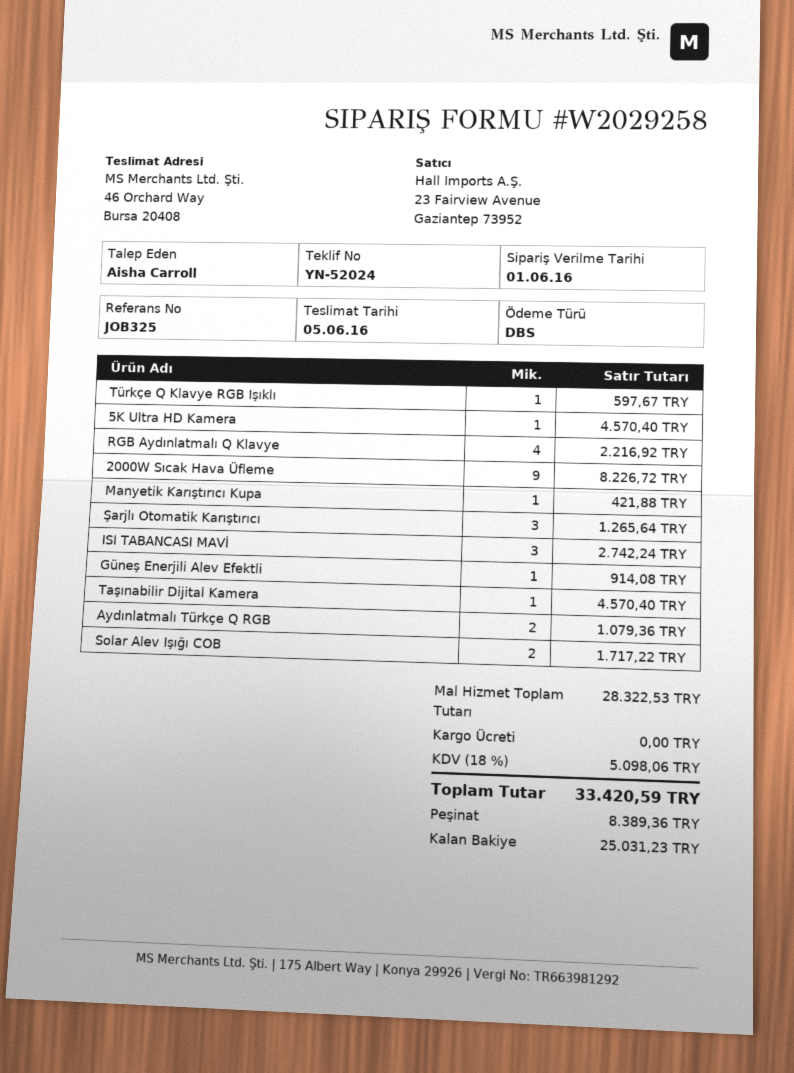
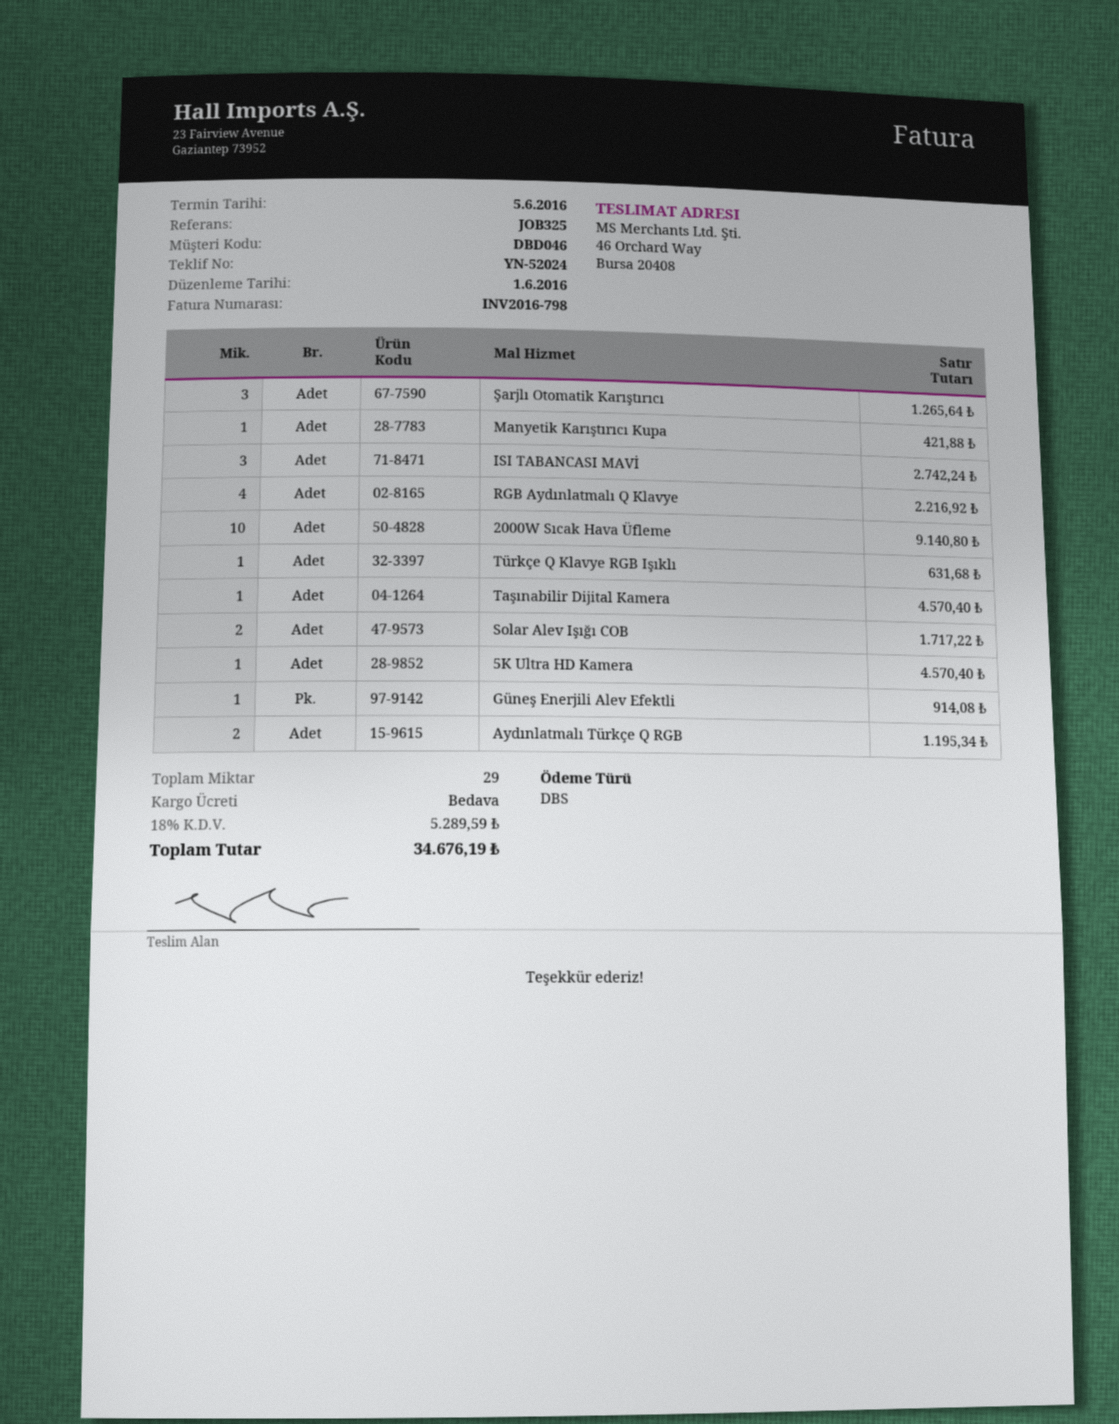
Türkçe Q Klavye RGB Işıklı: 1 for 597.67 -> 1 for 631.68
2000W Sıcak Hava Üfleme: 9 for 8226.72 -> 10 for 9140.80
Aydınlatmalı Türkçe Q RGB: 2 for 1079.36 -> 2 for 1195.34
tax: 18% = 5098.06 -> 18% = 5289.59
total: 33420.59 -> 34676.19

